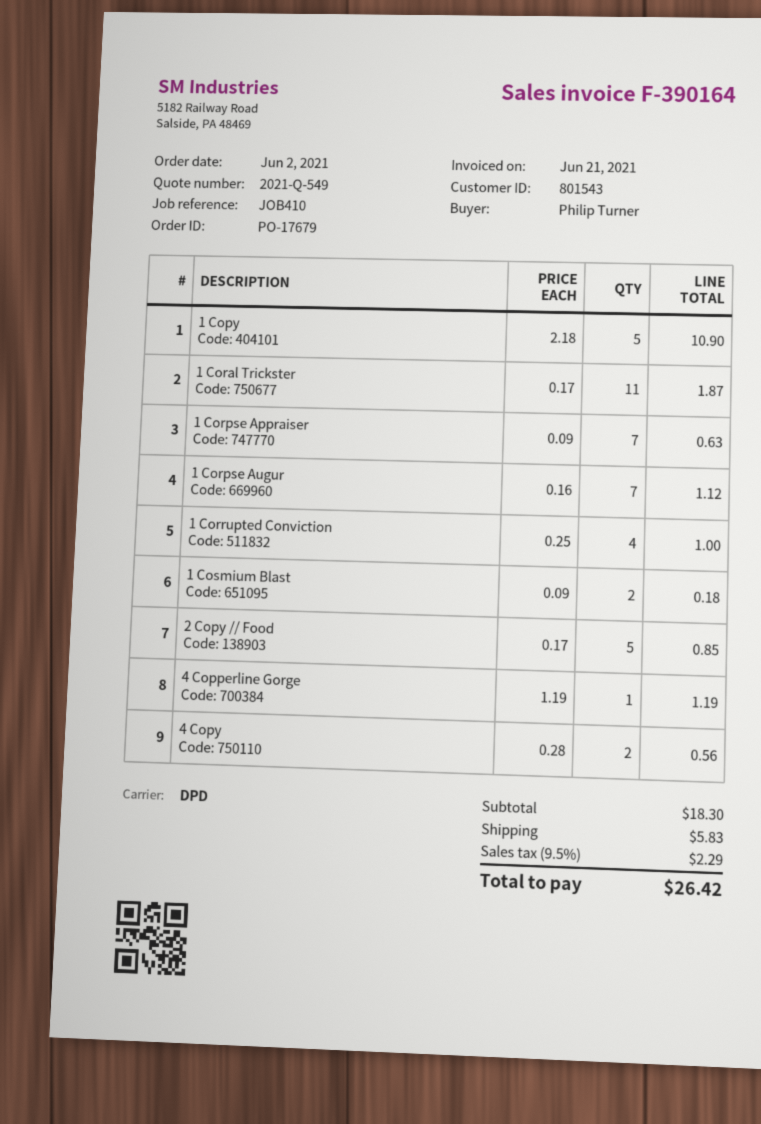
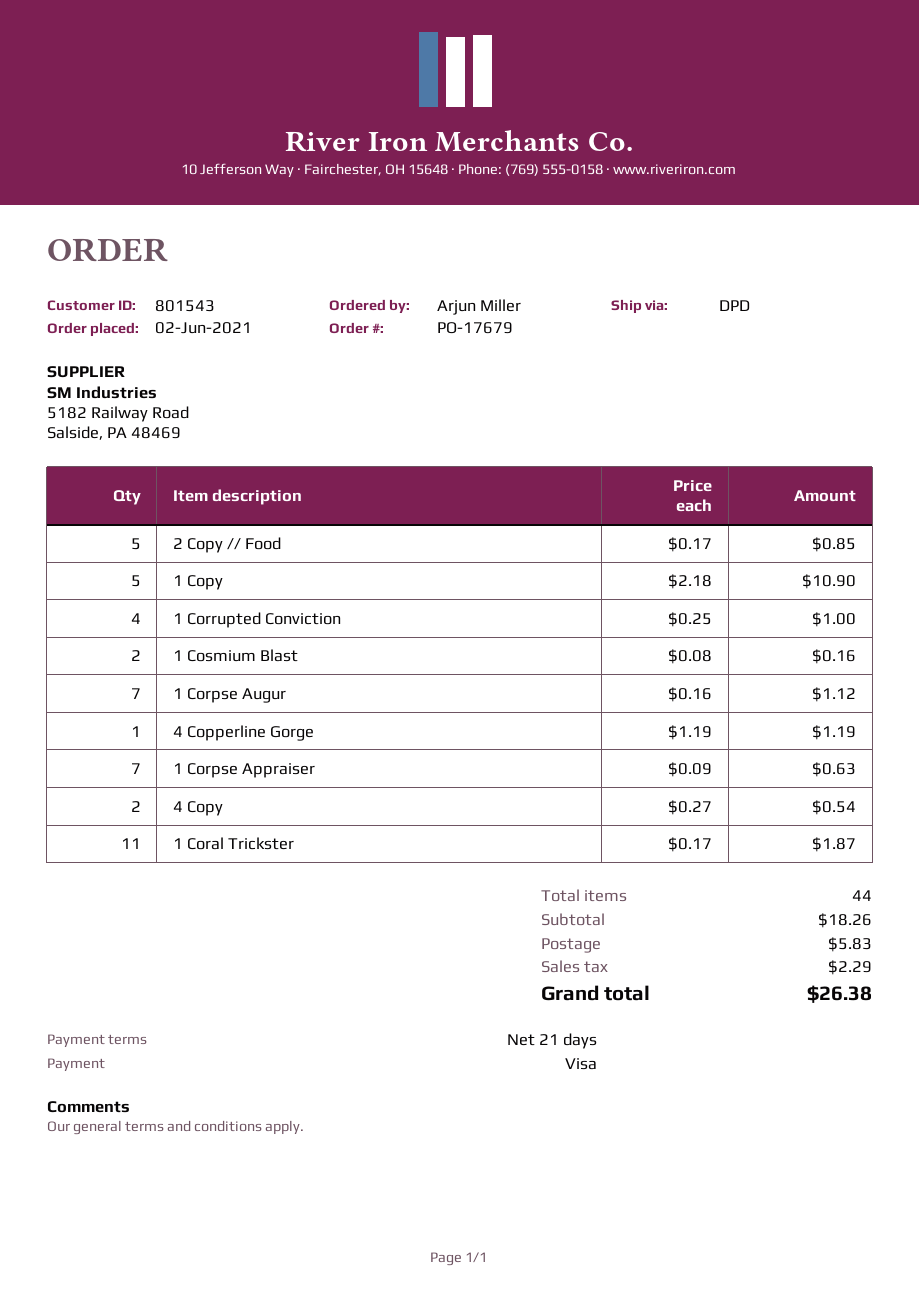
ordered by: Philip Turner -> Arjun Miller
1 Cosmium Blast: 2 x 0.09 = 0.18 -> 2 x 0.08 = 0.16
4 Copy: 2 x 0.28 = 0.56 -> 2 x 0.27 = 0.54
subtotal: 18.30 -> 18.26
total: 26.42 -> 26.38

